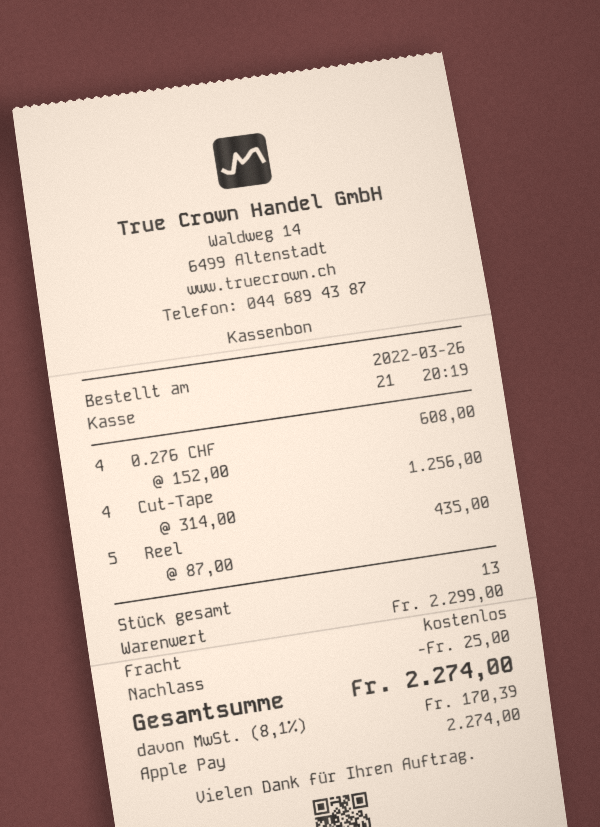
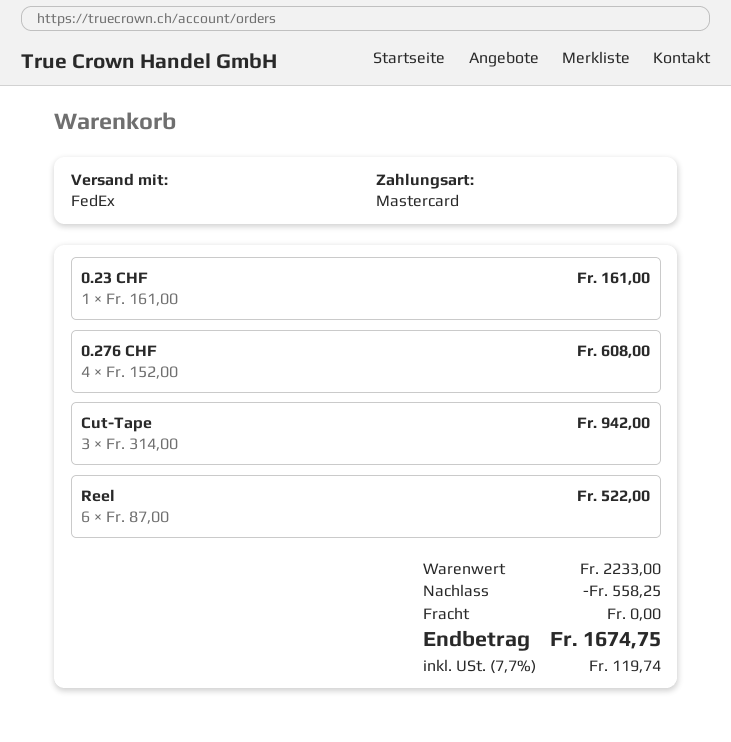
payment method: Apple Pay -> Mastercard
Cut-Tape: 4 x 314.00 = 1256.00 -> 3 x 314.00 = 942.00
Reel: 5 x 87.00 = 435.00 -> 6 x 87.00 = 522.00
0.23 CHF: none -> 1 x 161.00 = 161.00
subtotal: 2299.00 -> 2233.00
discount: 25.00 -> 558.25
tax: 8.1% = 170.39 -> 7.7% = 119.74
total: 2274.00 -> 1674.75

